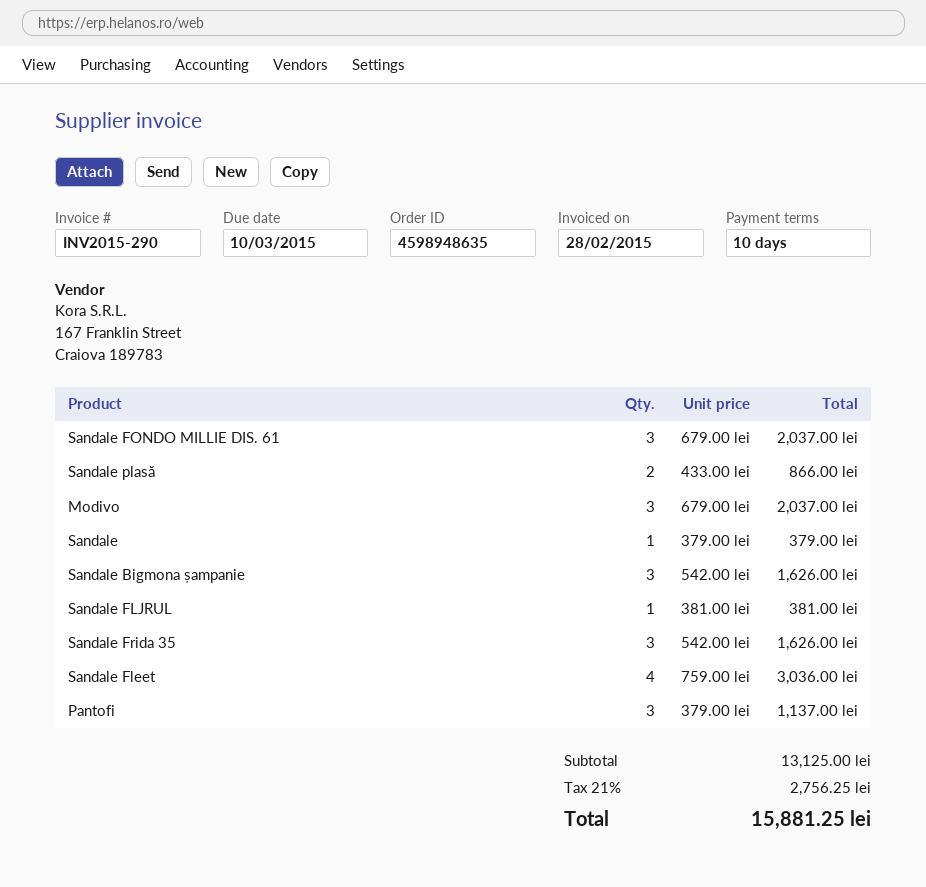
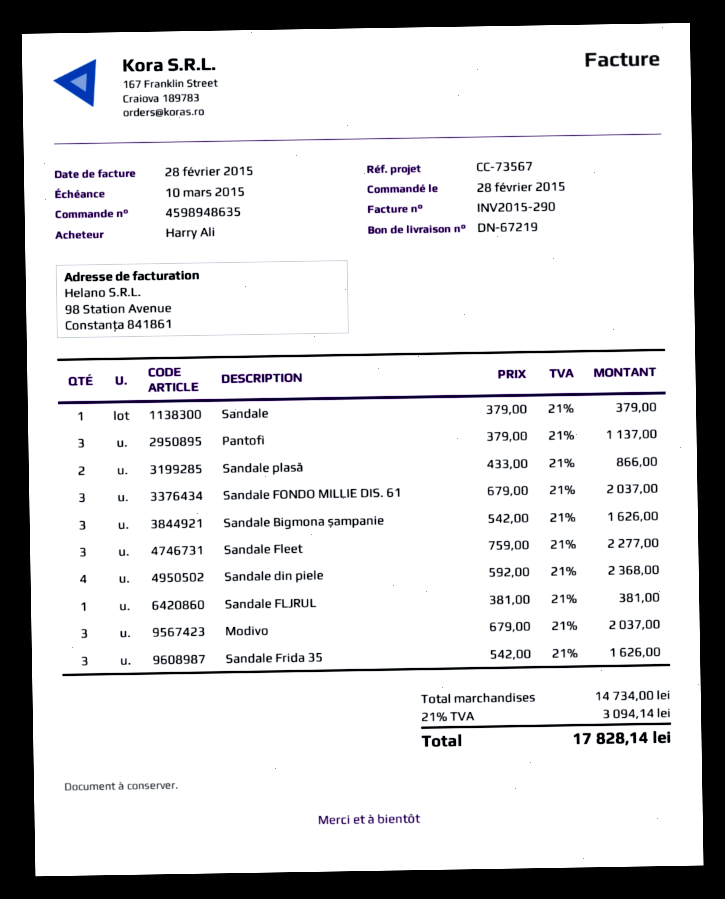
Sandale Fleet: 4 x 759.00 = 3036.00 -> 3 x 759.00 = 2277.00
Sandale din piele: none -> 4 x 592.00 = 2368.00
subtotal: 13125.00 -> 14734.00
tax: 21% = 2756.25 -> 21% = 3094.14
total: 15881.25 -> 17828.14

